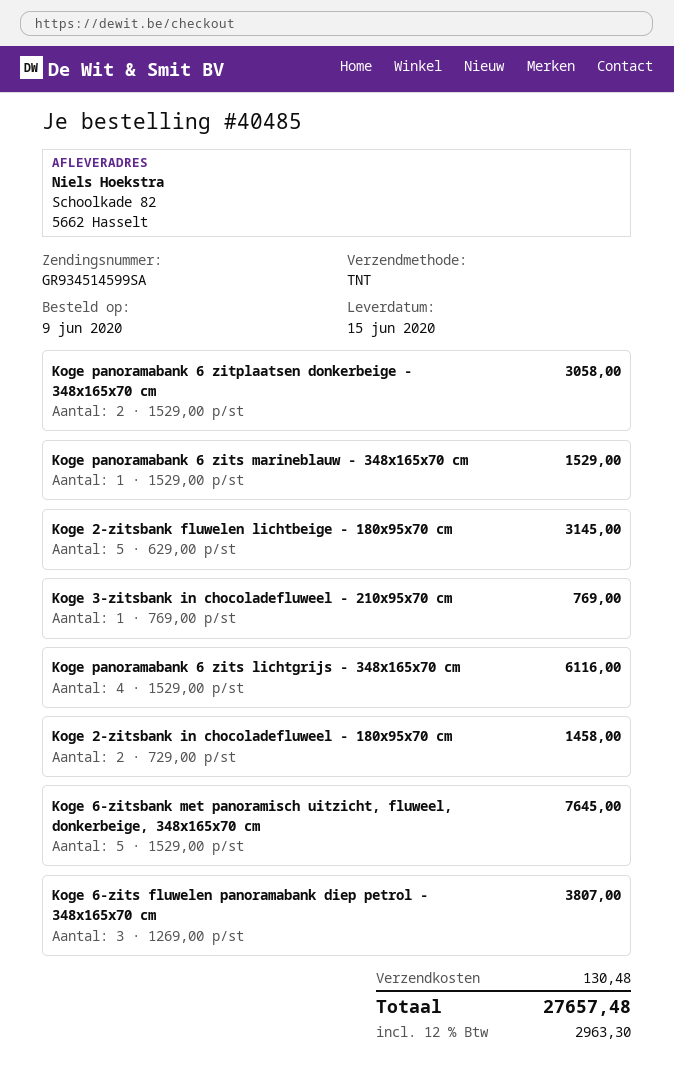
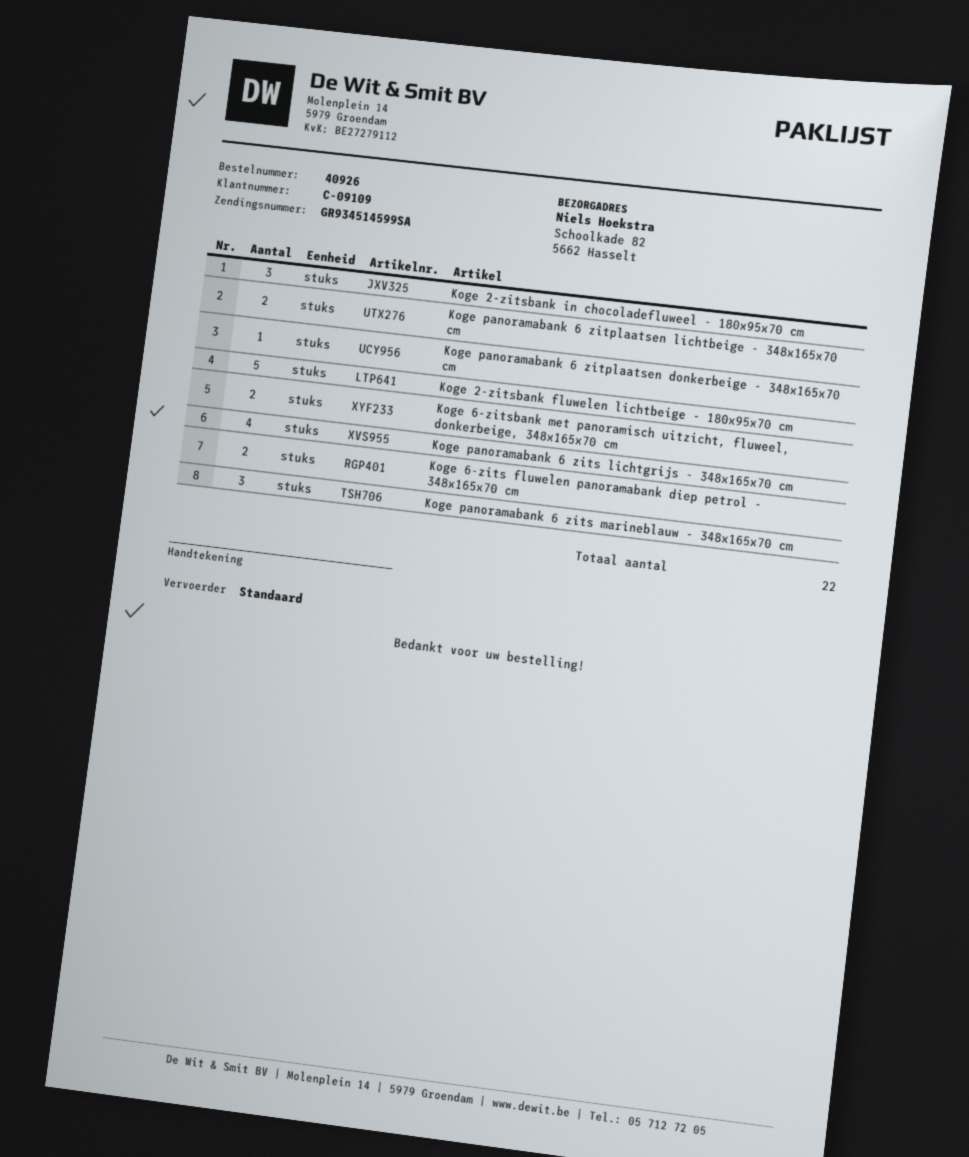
order number: 40485 -> 40926
shipping method: TNT -> standard
Koge panoramabank 6 zitplaatsen donkerbeige - 348x165x70 cm: 2 -> 1
Koge panoramabank 6 zits marineblauw - 348x165x70 cm: 1 -> 3
Koge 3-zitsbank in chocoladefluweel - 210x95x70 cm: 1 -> none
Koge 2-zitsbank in chocoladefluweel - 180x95x70 cm: 2 -> 3
Koge 6-zitsbank met panoramisch uitzicht, fluweel, donkerbeige, 348x165x70 cm: 5 -> 2
Koge 6-zits fluwelen panoramabank diep petrol - 348x165x70 cm: 3 -> 2
Koge panoramabank 6 zitplaatsen lichtbeige - 348x165x70 cm: none -> 2

